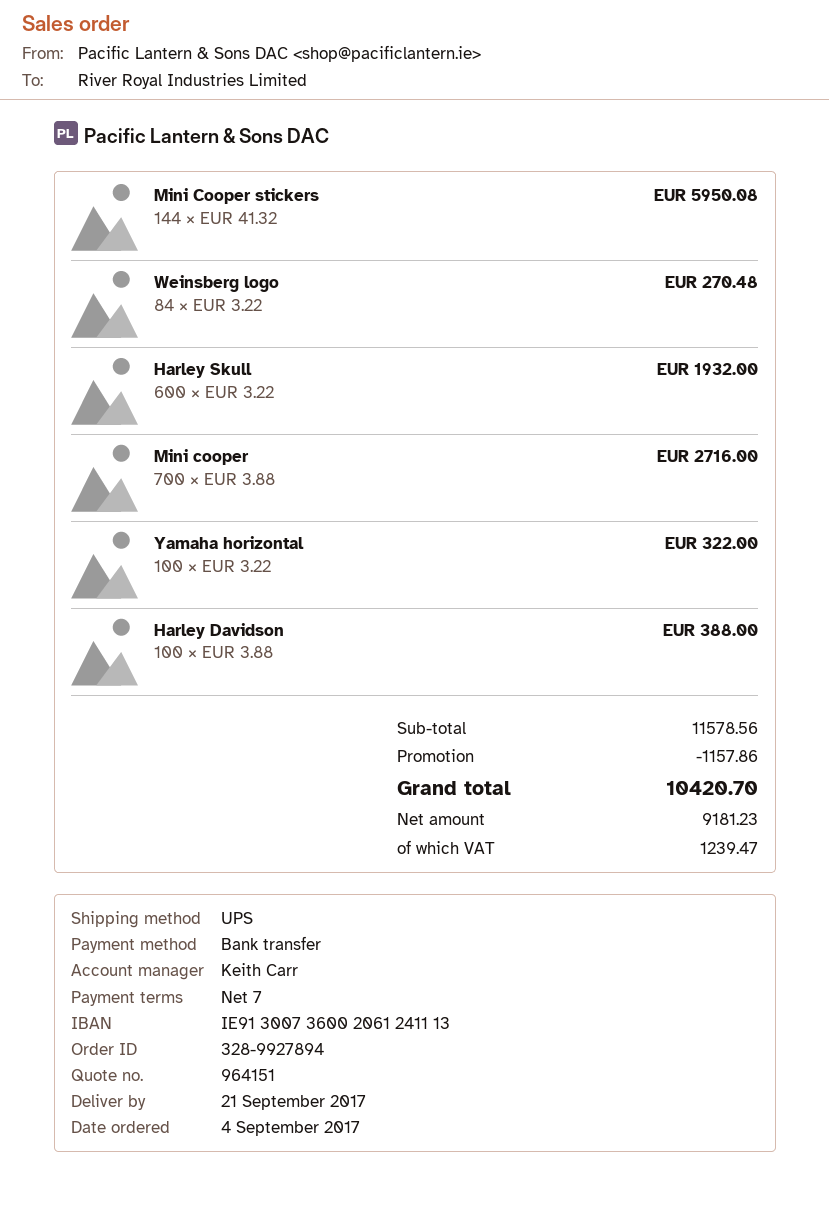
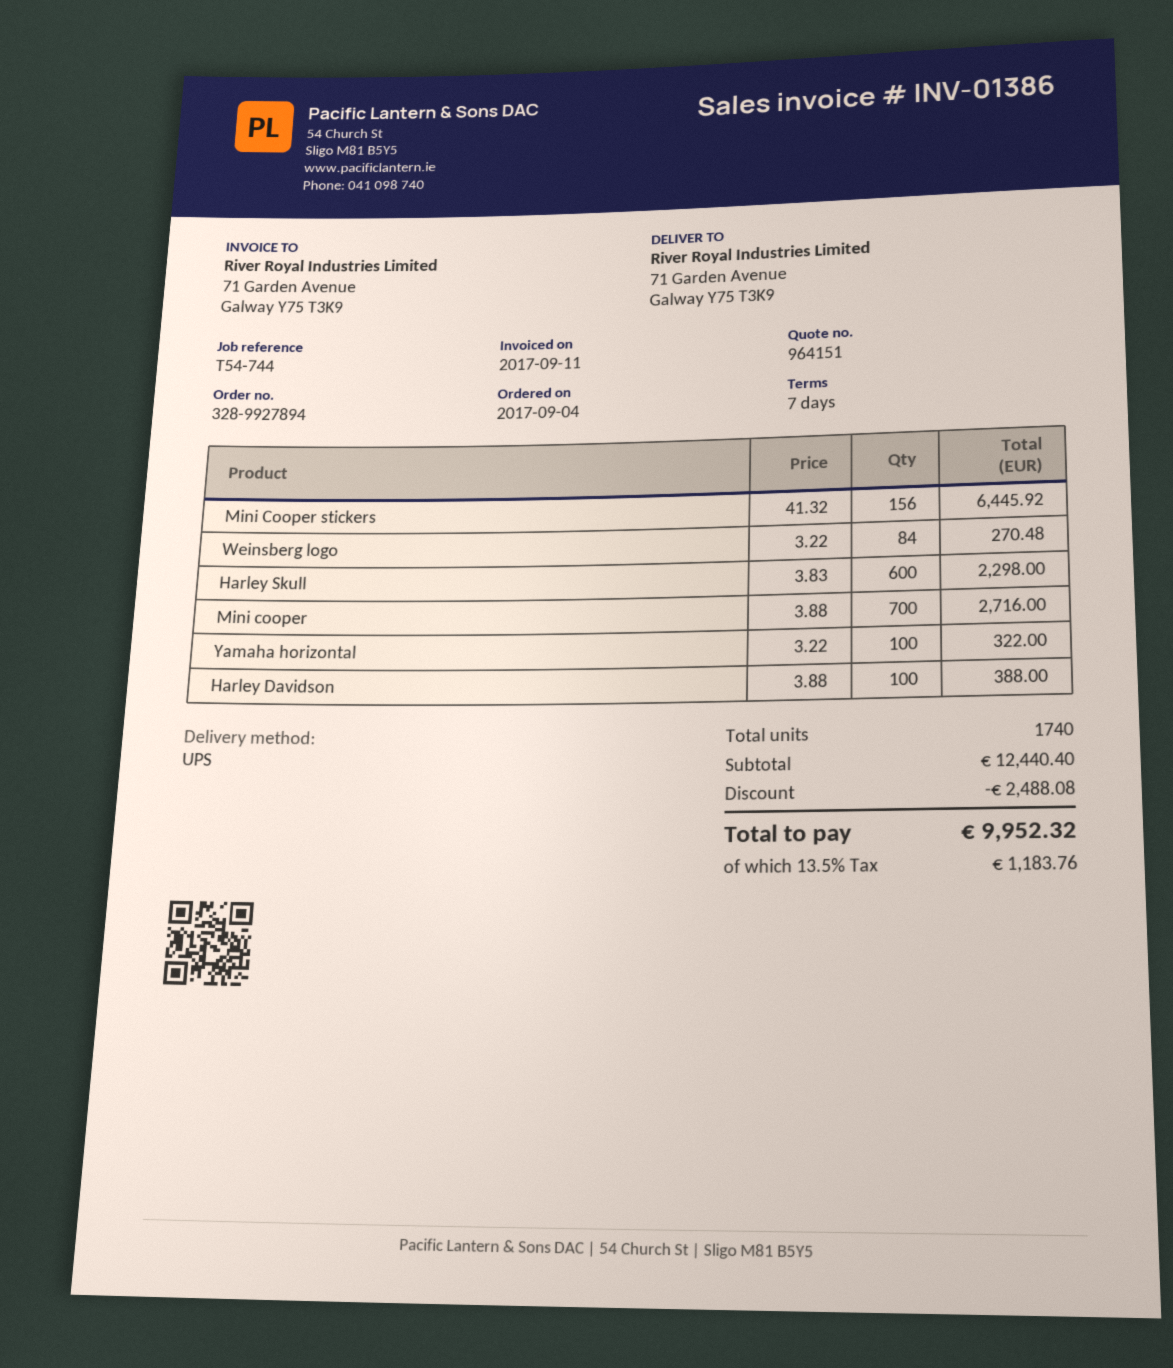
Mini Cooper stickers: 144 x 41.32 = 5950.08 -> 156 x 41.32 = 6445.92
Harley Skull: 600 x 3.22 = 1932.00 -> 600 x 3.83 = 2298.00
subtotal: 11578.56 -> 12440.40
discount: 1157.86 -> 2488.08
tax: 1239.47 -> 1183.76
total: 10420.70 -> 9952.32

